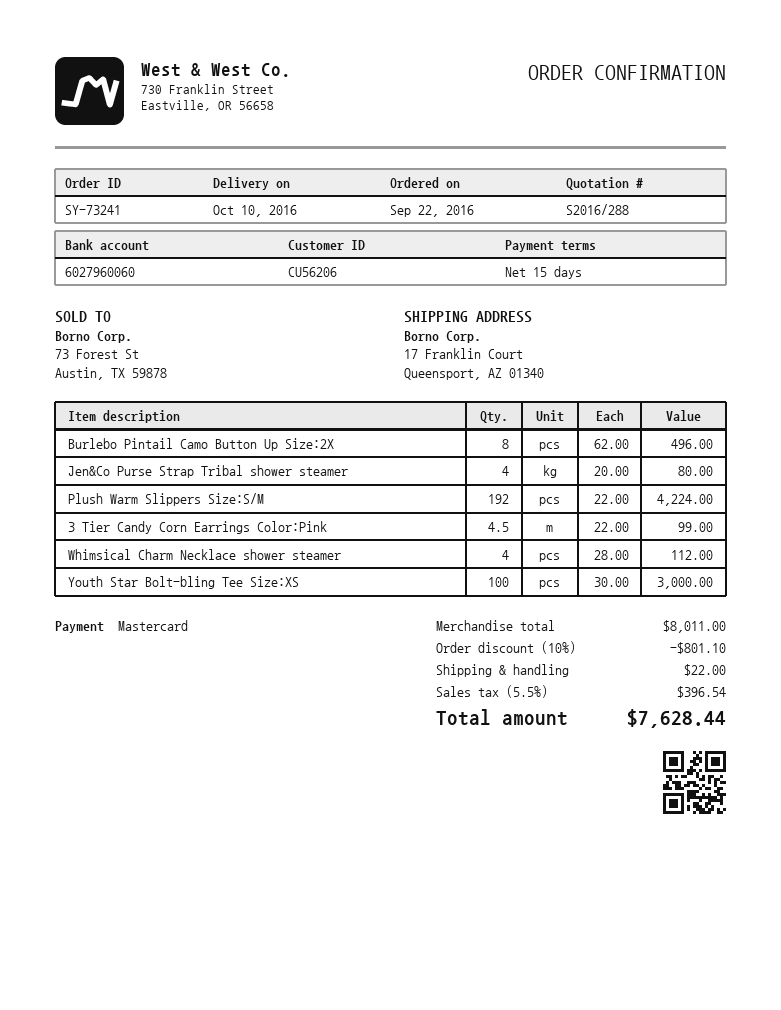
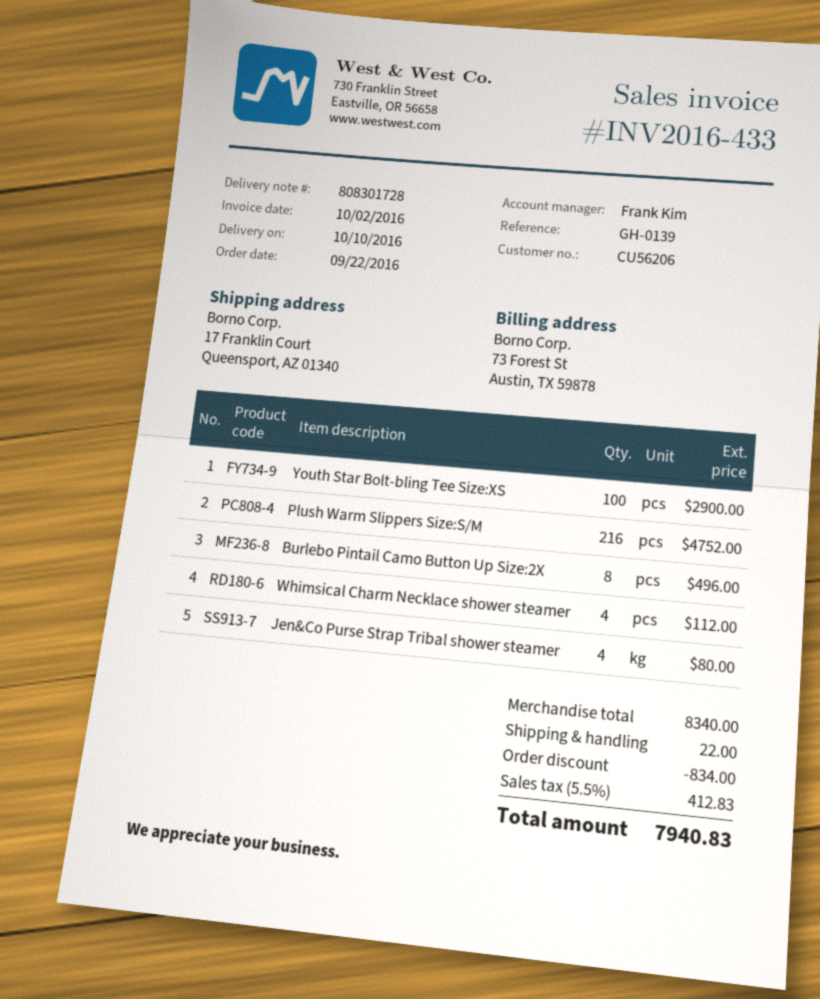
Plush Warm Slippers Size:S/M: 192 for 4224.00 -> 216 for 4752.00
3 Tier Candy Corn Earrings Color:Pink: 4.5 for 99.00 -> none
Youth Star Bolt-bling Tee Size:XS: 100 for 3000.00 -> 100 for 2900.00
subtotal: 8011.00 -> 8340.00
discount: 801.10 -> 834.00
tax: 5.5% = 396.54 -> 5.5% = 412.83
total: 7628.44 -> 7940.83

